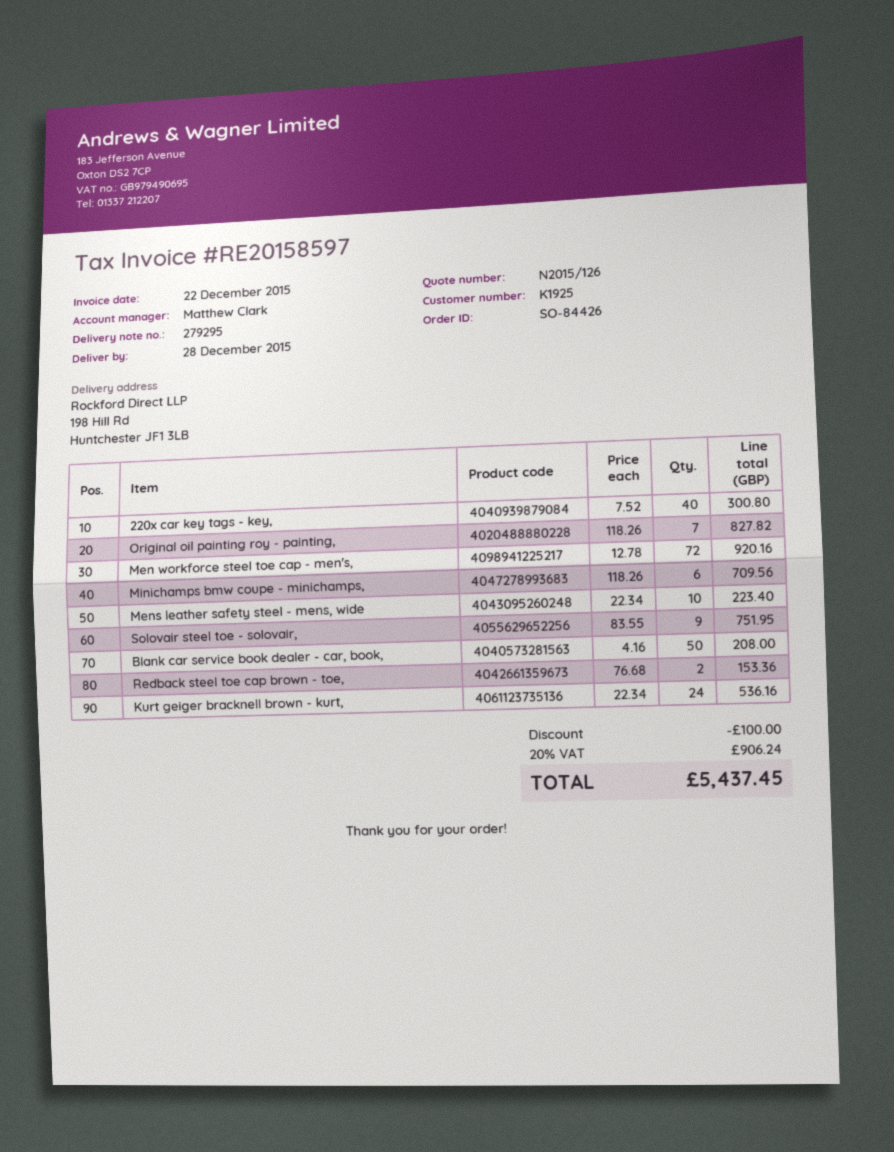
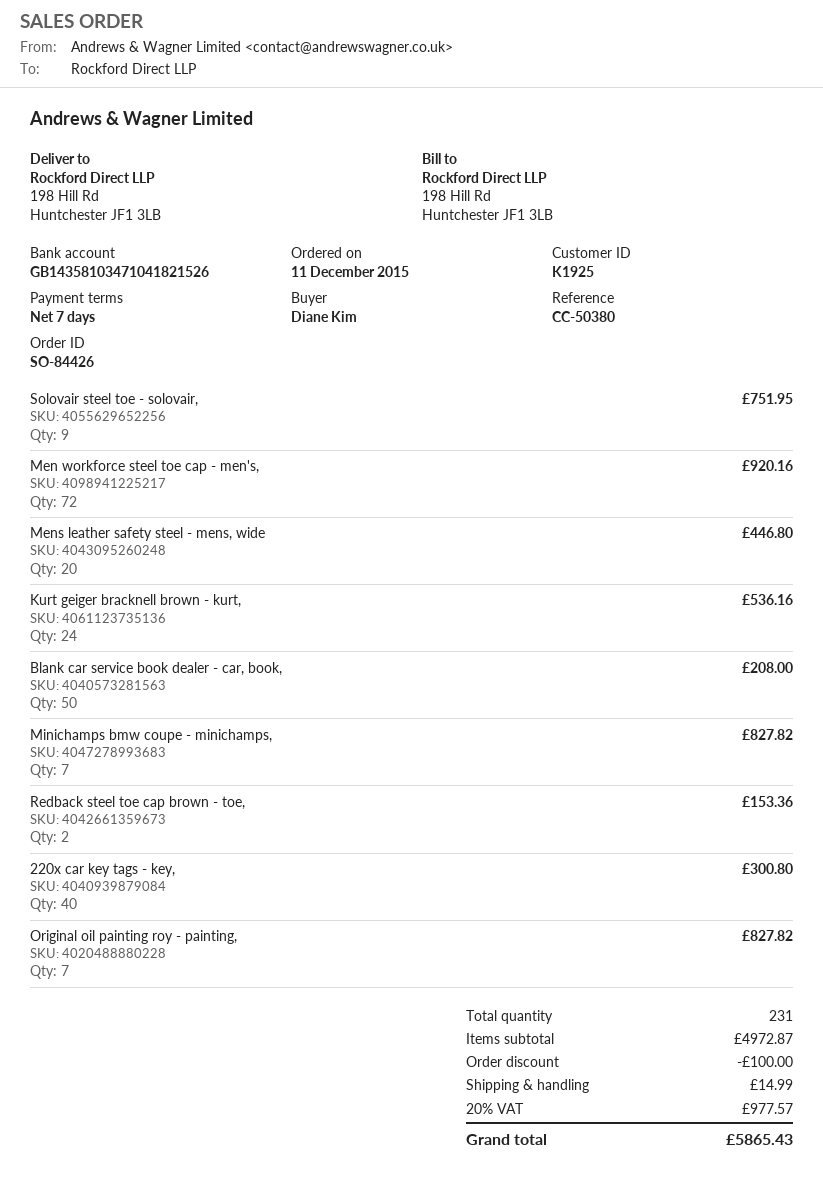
Minichamps bmw coupe - minichamps,: 6 for 709.56 -> 7 for 827.82
Mens leather safety steel - mens, wide: 10 for 223.40 -> 20 for 446.80
shipping: none -> 14.99
tax: 20% = 906.24 -> 20% = 977.57
total: 5437.45 -> 5865.43

